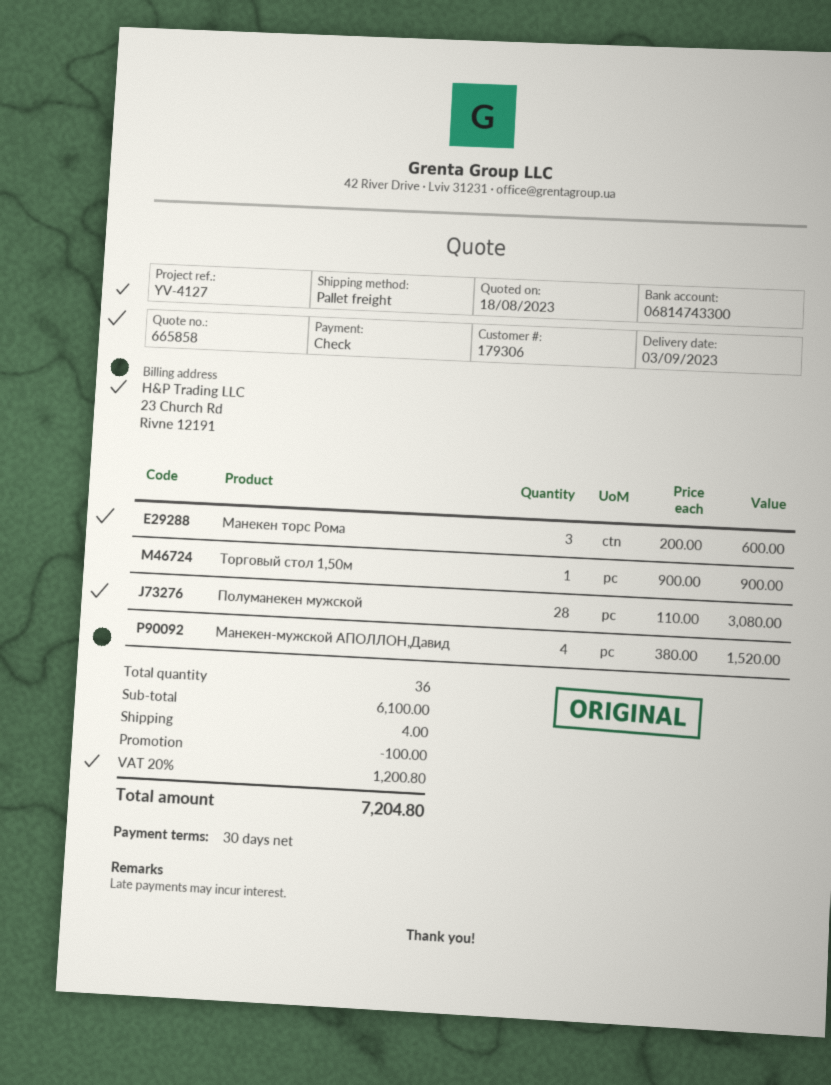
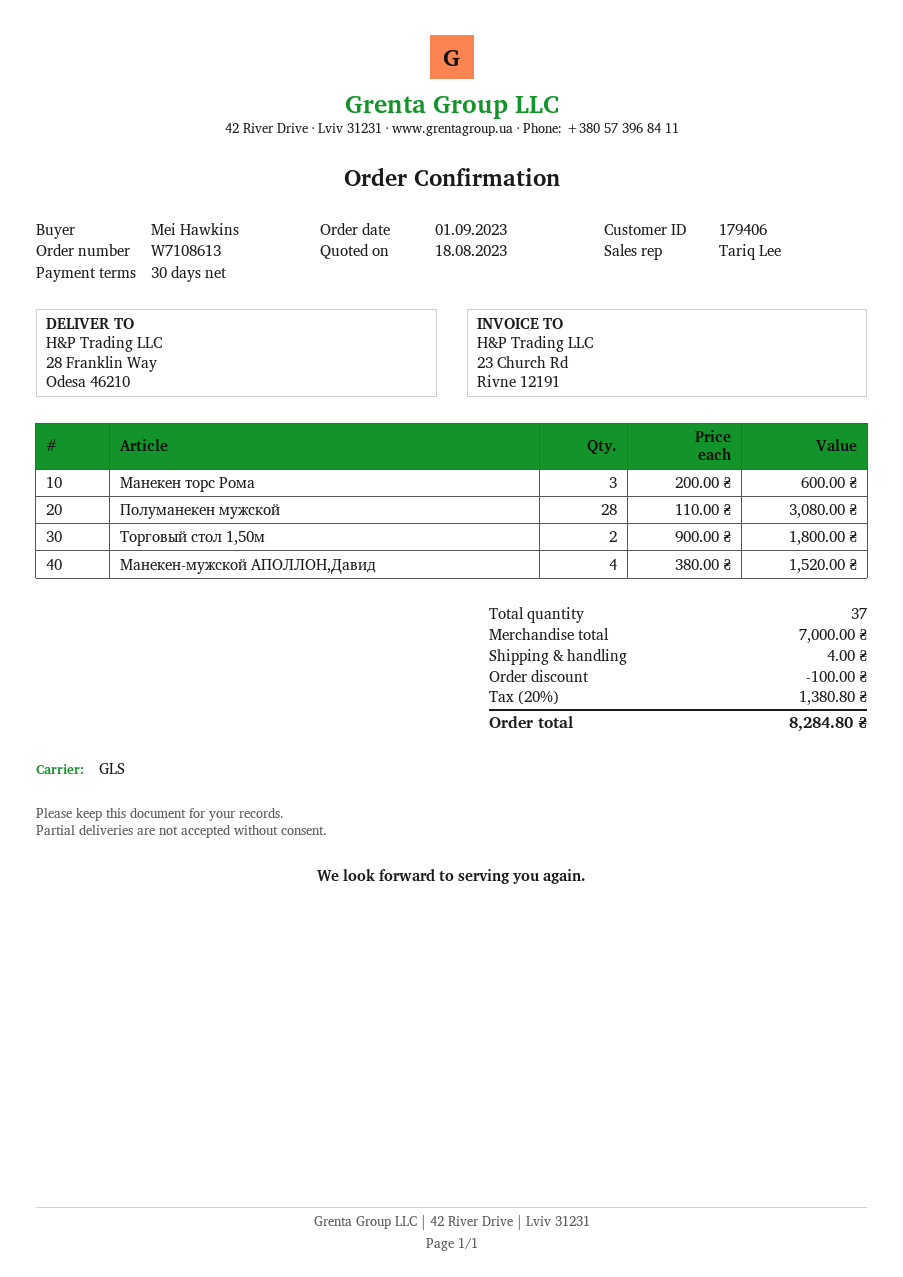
customer number: 179306 -> 179406
shipping method: pallet freight -> GLS
Торговый стол 1,50м: 1 x 900.00 = 900.00 -> 2 x 900.00 = 1800.00
total quantity: 36 -> 37
subtotal: 6100.00 -> 7000.00
tax: 20% = 1200.80 -> 20% = 1380.80
total: 7204.80 -> 8284.80

